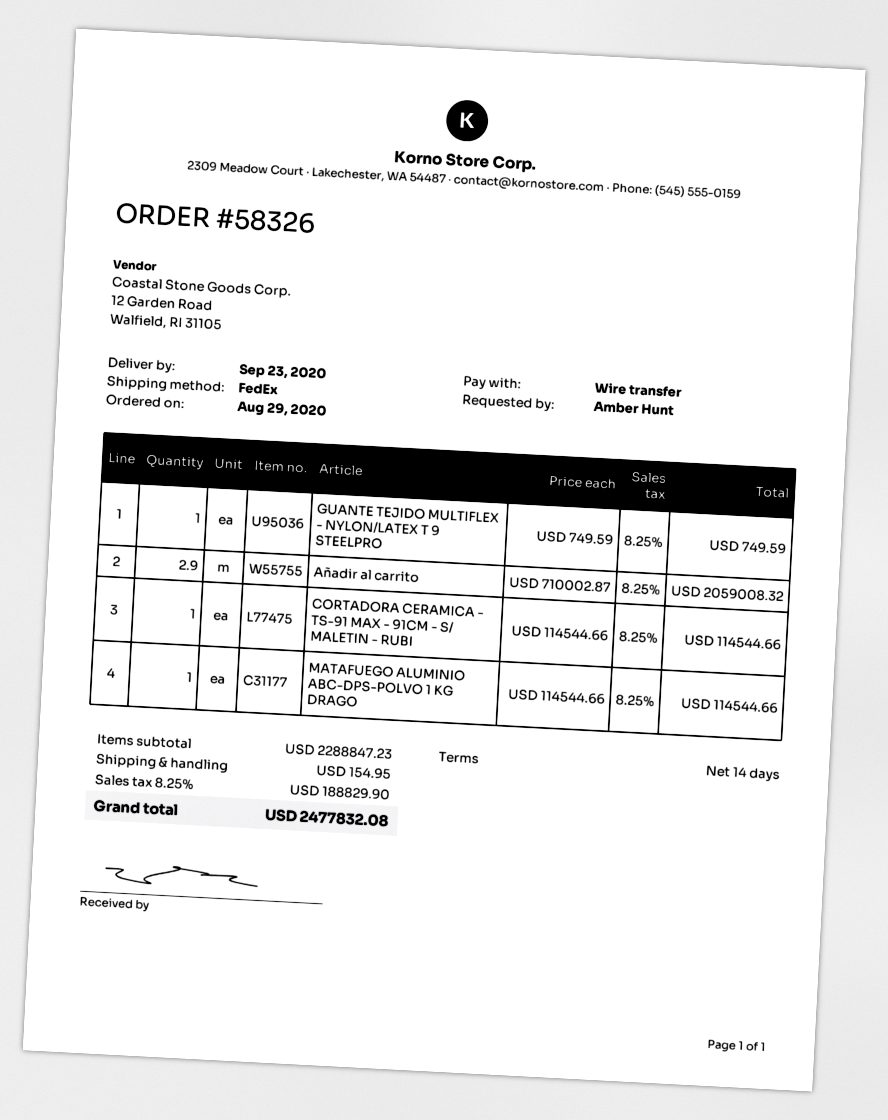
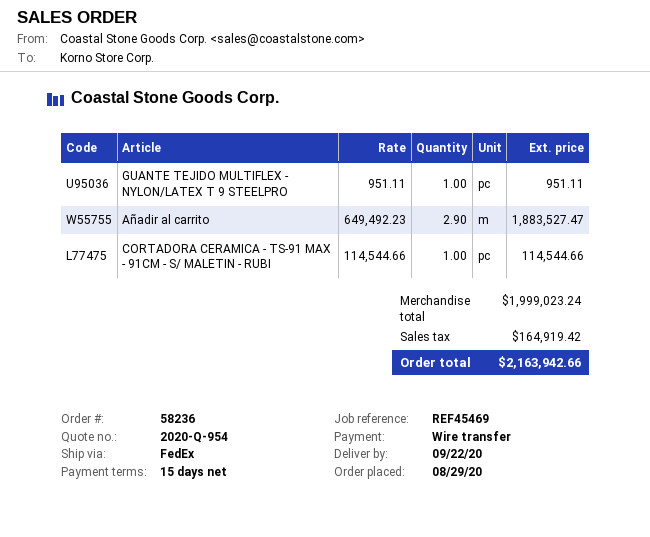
order number: 58326 -> 58236
delivery date: 2020-09-23 -> 2020-09-22
payment terms: 14 days -> 15 days
GUANTE TEJIDO MULTIFLEX - NYLON/LATEX T 9 STEELPRO: 1 x 749.59 = 749.59 -> 1 x 951.11 = 951.11
Añadir al carrito: 2.9 x 710002.87 = 2059008.32 -> 2.9 x 649492.23 = 1883527.47
MATAFUEGO ALUMINIO ABC-DPS-POLVO 1 KG DRAGO: 1 x 114544.66 = 114544.66 -> none
subtotal: 2288847.23 -> 1999023.24
shipping: 154.95 -> none
tax: 188829.90 -> 164919.42
total: 2477832.08 -> 2163942.66

